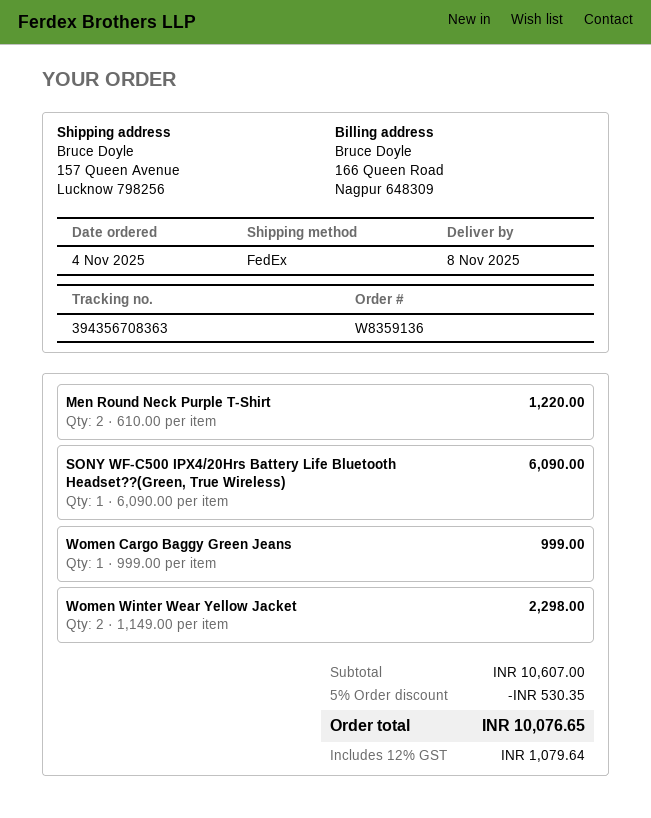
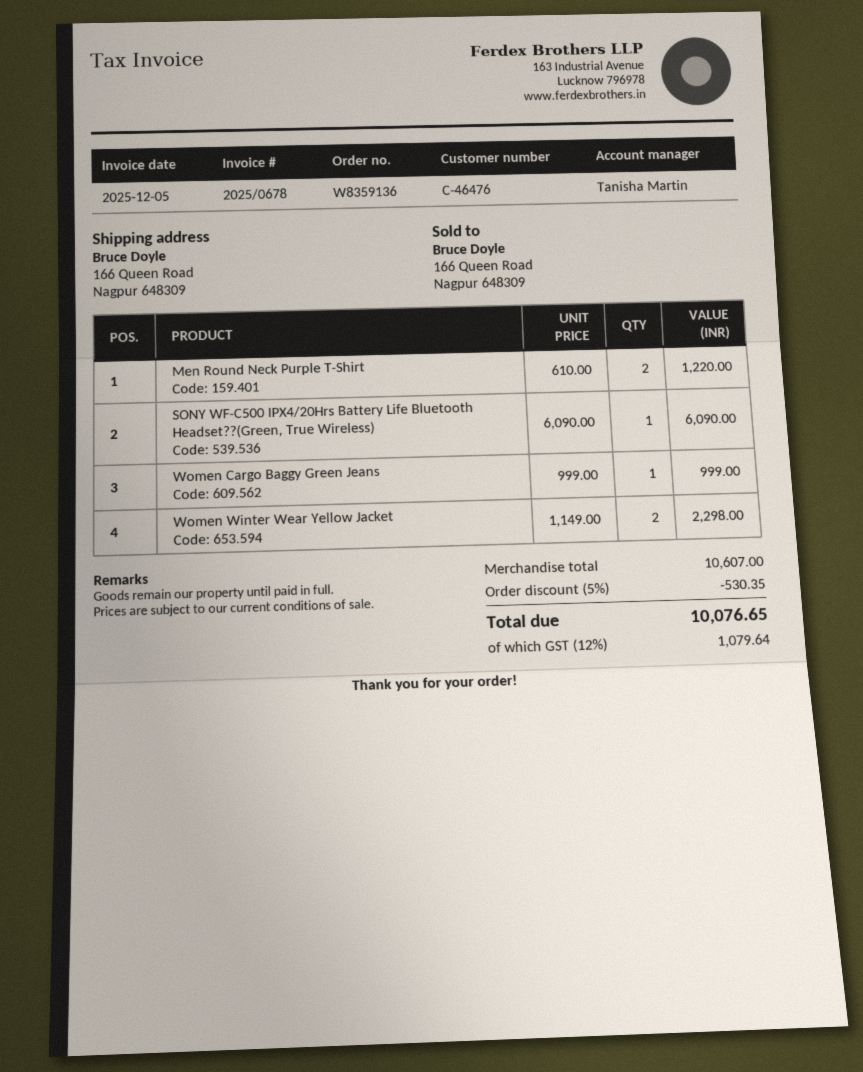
ship to: 157 Queen Avenue, Lucknow 798256 -> 166 Queen Road, Nagpur 648309

